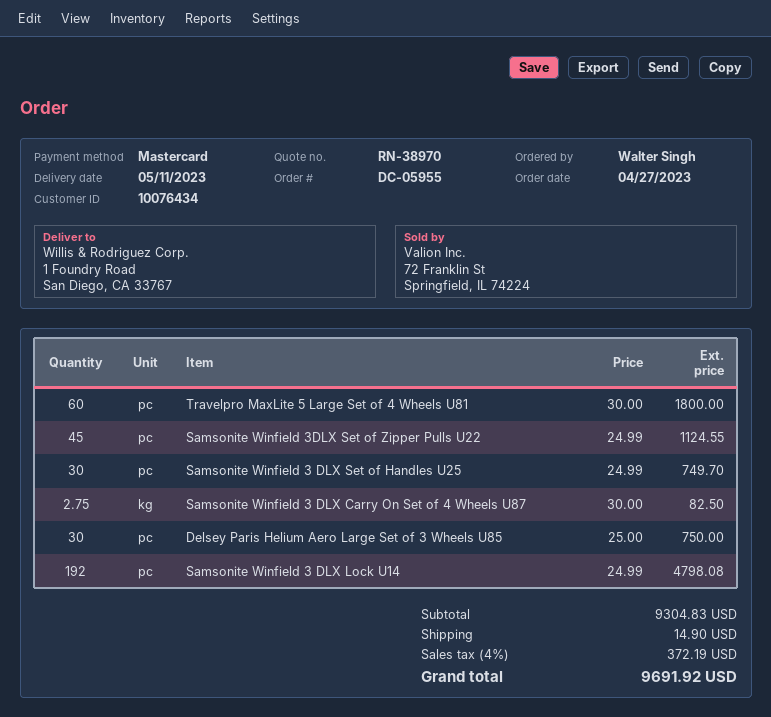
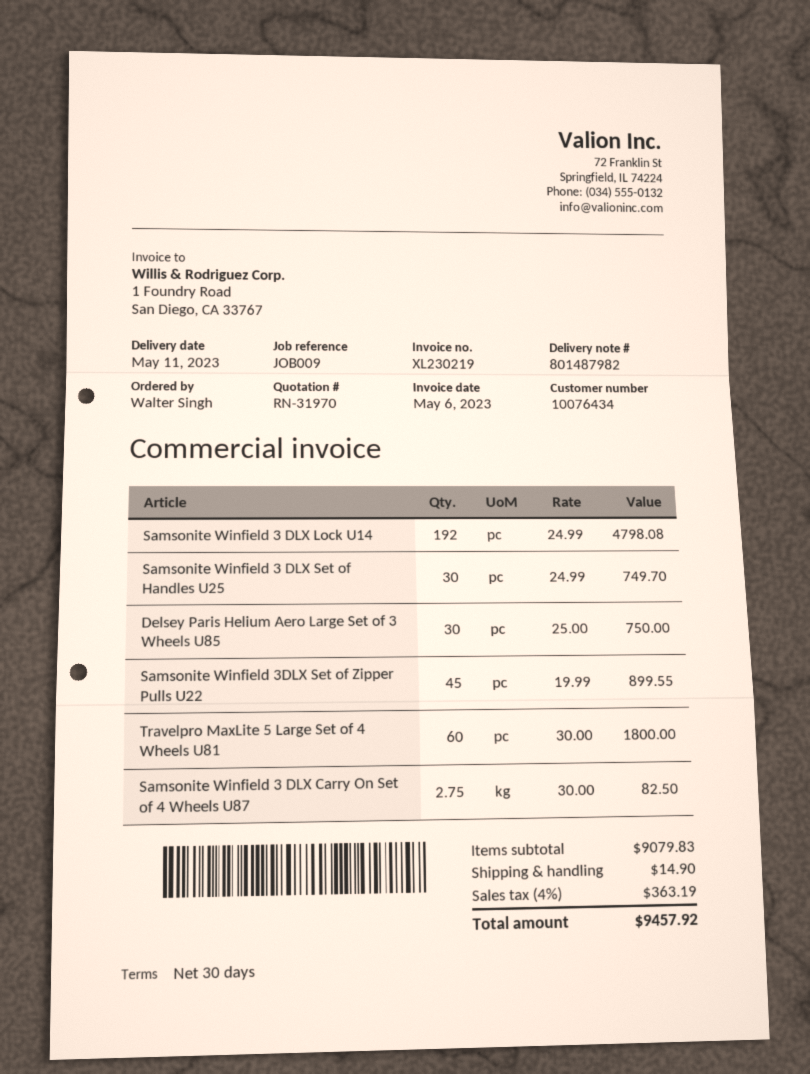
quote number: RN-38970 -> RN-31970
Samsonite Winfield 3DLX Set of Zipper Pulls U22: 45 x 24.99 = 1124.55 -> 45 x 19.99 = 899.55
subtotal: 9304.83 -> 9079.83
tax: 4% = 372.19 -> 4% = 363.19
total: 9691.92 -> 9457.92

